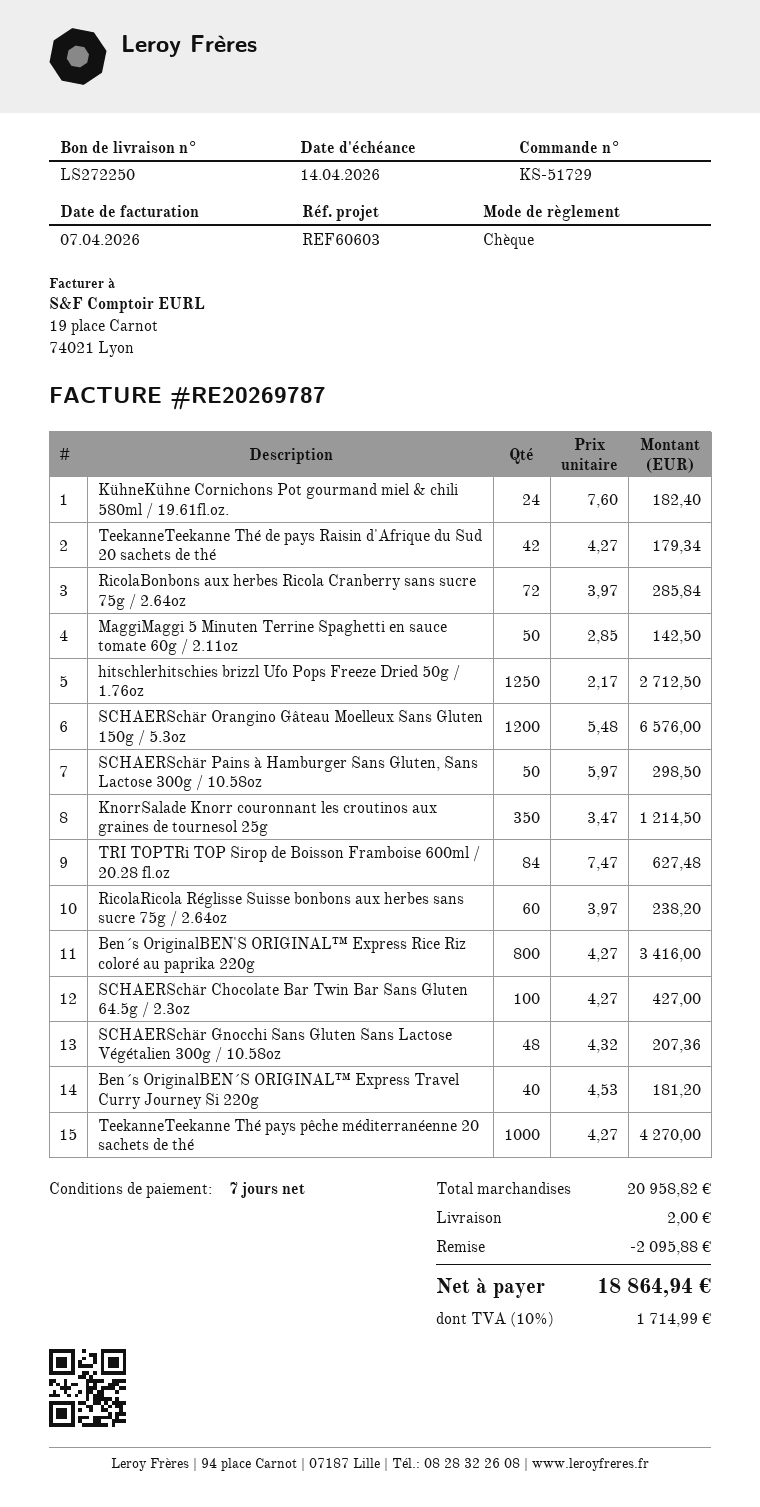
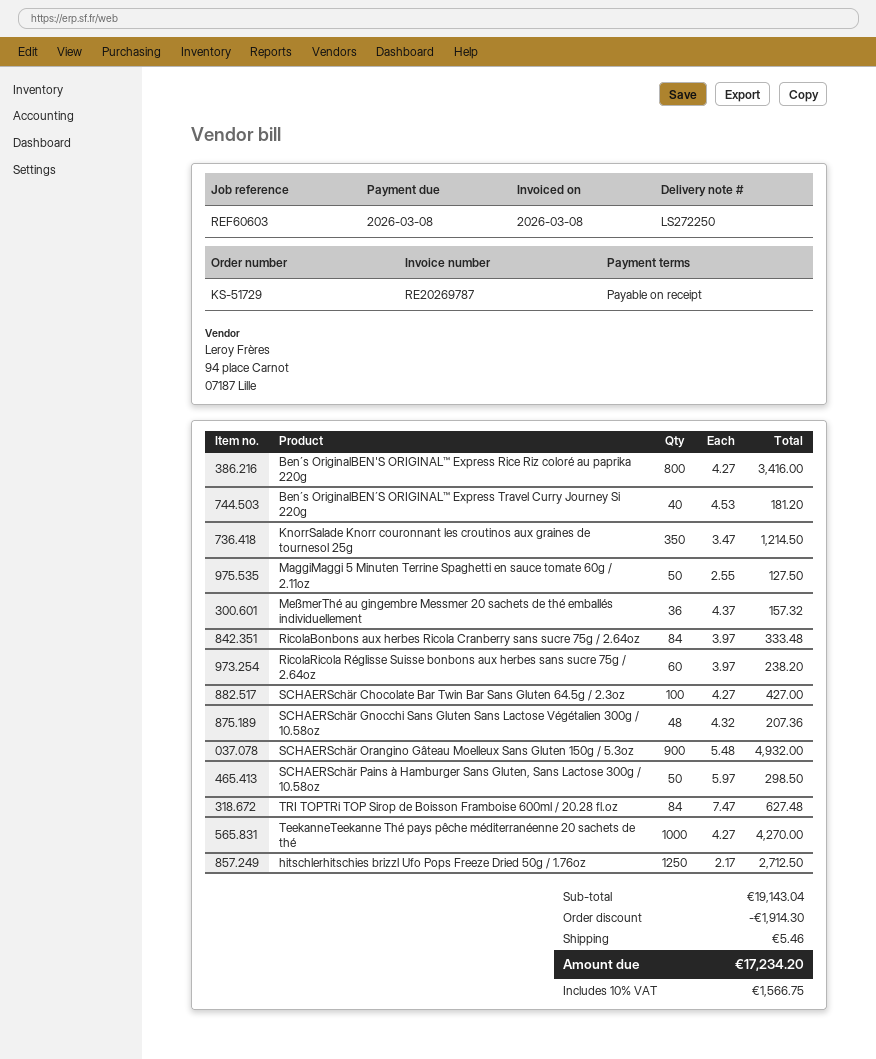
invoice date: 2026-04-07 -> 2026-03-08
payment terms: 7 days -> on receipt
due date: 2026-04-14 -> 2026-03-08
KühneKühne Cornichons Pot gourmand miel & chili 580ml / 19.61fl.oz.: 24 x 7.60 = 182.40 -> none
TeekanneTeekanne Thé de pays Raisin d'Afrique du Sud 20 sachets de thé: 42 x 4.27 = 179.34 -> none
RicolaBonbons aux herbes Ricola Cranberry sans sucre 75g / 2.64oz: 72 x 3.97 = 285.84 -> 84 x 3.97 = 333.48
MaggiMaggi 5 Minuten Terrine Spaghetti en sauce tomate 60g / 2.11oz: 50 x 2.85 = 142.50 -> 50 x 2.55 = 127.50
SCHAERSchär Orangino Gâteau Moelleux Sans Gluten 150g / 5.3oz: 1200 x 5.48 = 6576.00 -> 900 x 5.48 = 4932.00
MeßmerThé au gingembre Messmer 20 sachets de thé emballés individuellement: none -> 36 x 4.37 = 157.32
subtotal: 20958.82 -> 19143.04
discount: 2095.88 -> 1914.30
shipping: 2.00 -> 5.46
tax: 10% = 1714.99 -> 10% = 1566.75
total: 18864.94 -> 17234.20

